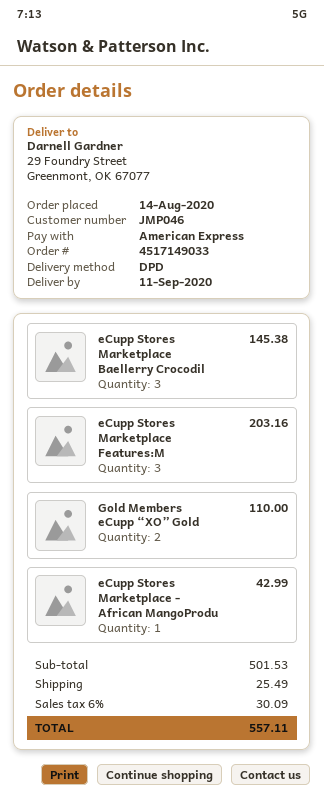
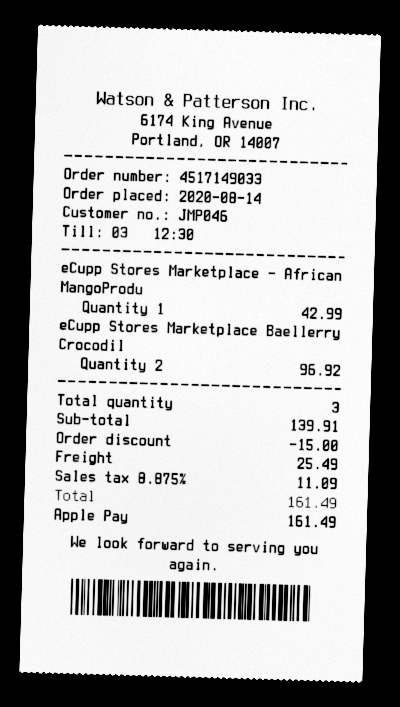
payment method: American Express -> Apple Pay
eCupp Stores Marketplace Baellerry Crocodil: 3 for 145.38 -> 2 for 96.92
eCupp Stores Marketplace Features:M: 3 for 203.16 -> none
Gold Members eCupp “XO” Gold: 2 for 110.00 -> none
subtotal: 501.53 -> 139.91
discount: none -> 15.00
tax: 6% = 30.09 -> 8.875% = 11.09
total: 557.11 -> 161.49

